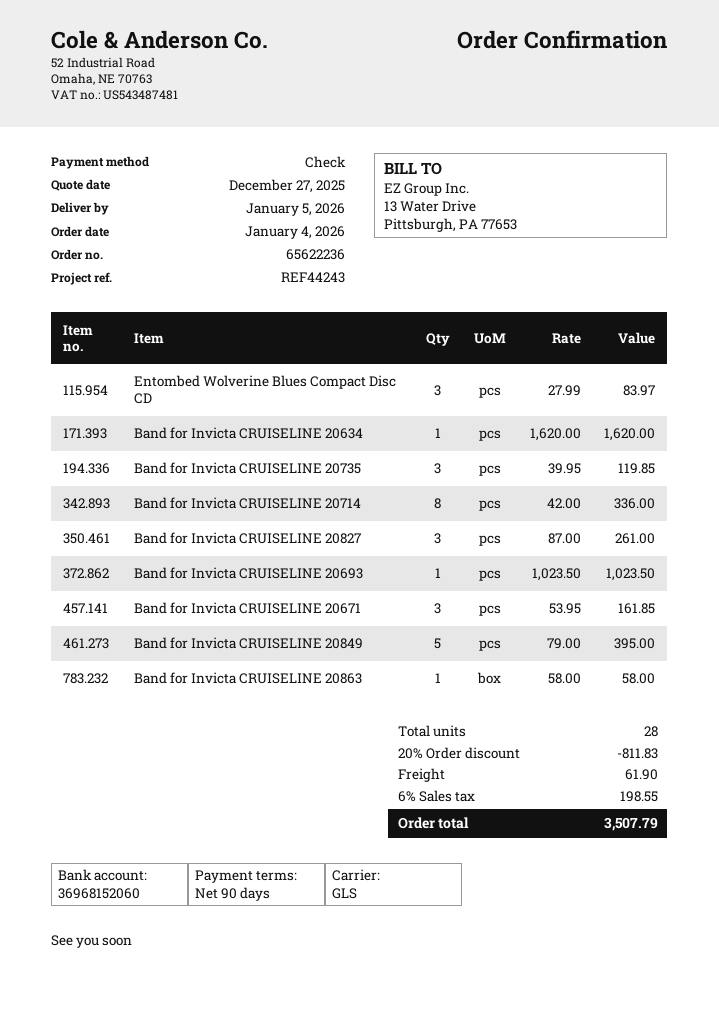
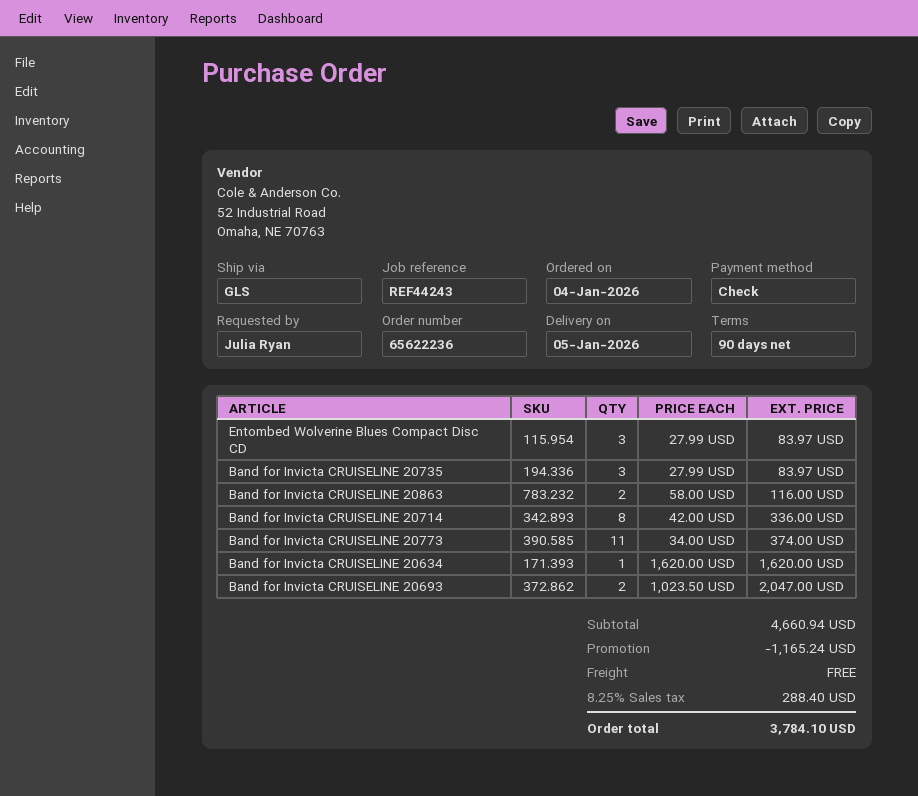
Band for Invicta CRUISELINE 20735: 3 x 39.95 = 119.85 -> 3 x 27.99 = 83.97
Band for Invicta CRUISELINE 20827: 3 x 87.00 = 261.00 -> none
Band for Invicta CRUISELINE 20693: 1 x 1023.50 = 1023.50 -> 2 x 1023.50 = 2047.00
Band for Invicta CRUISELINE 20671: 3 x 53.95 = 161.85 -> none
Band for Invicta CRUISELINE 20849: 5 x 79.00 = 395.00 -> none
Band for Invicta CRUISELINE 20863: 1 x 58.00 = 58.00 -> 2 x 58.00 = 116.00
Band for Invicta CRUISELINE 20773: none -> 11 x 34.00 = 374.00
discount: 811.83 -> 1165.24
shipping: 61.90 -> 0.00
tax: 6% = 198.55 -> 8.25% = 288.40
total: 3507.79 -> 3784.10

